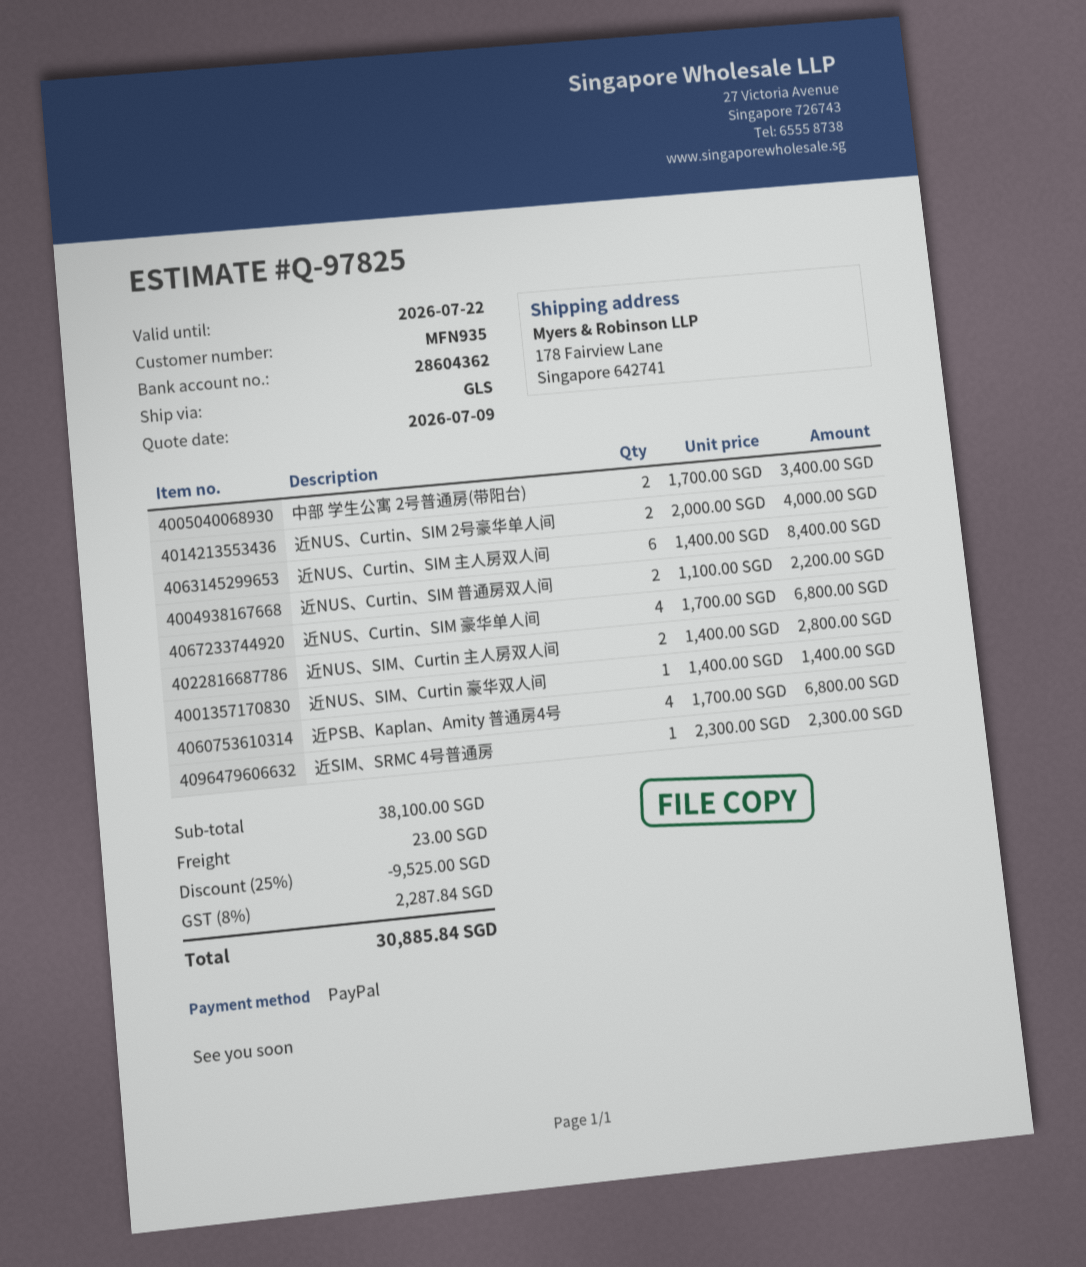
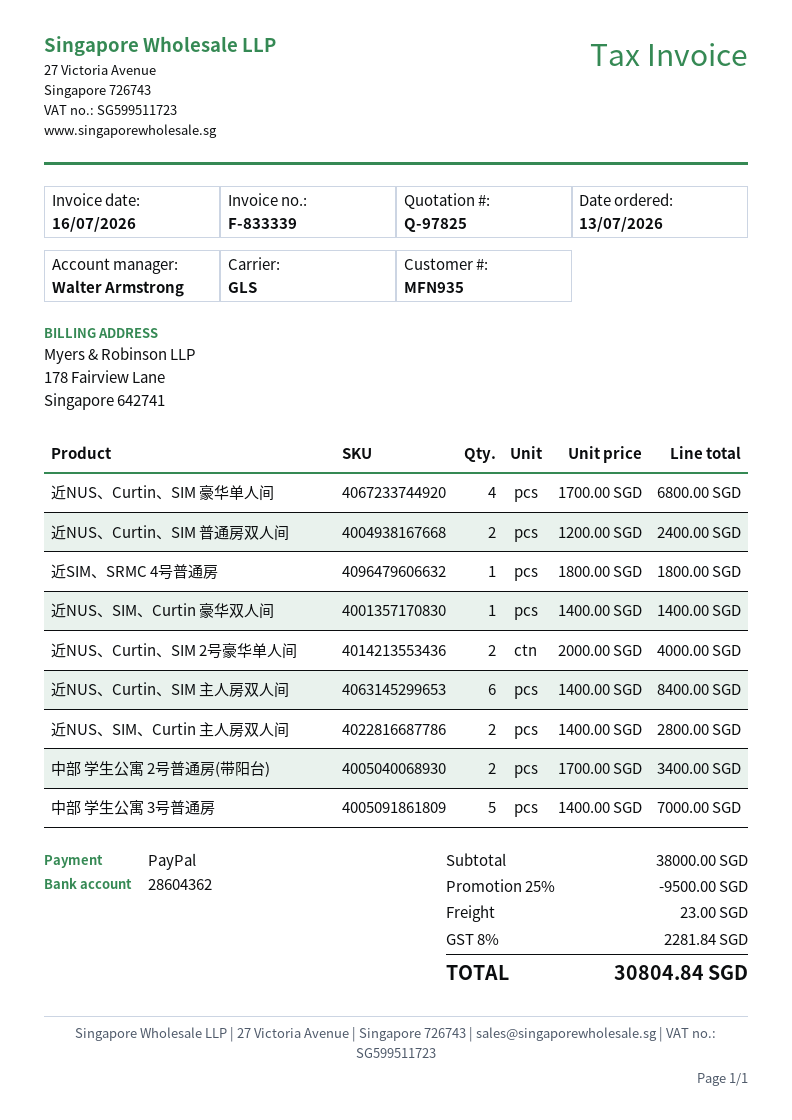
近NUS、Curtin、SIM 普通房双人间: 2 x 1100.00 = 2200.00 -> 2 x 1200.00 = 2400.00
近PSB、Kaplan、Amity 普通房4号: 4 x 1700.00 = 6800.00 -> none
近SIM、SRMC 4号普通房: 1 x 2300.00 = 2300.00 -> 1 x 1800.00 = 1800.00
中部 学生公寓 3号普通房: none -> 5 x 1400.00 = 7000.00
subtotal: 38100.00 -> 38000.00
discount: 25% = 9525.00 -> 25% = 9500.00
tax: 8% = 2287.84 -> 8% = 2281.84
total: 30885.84 -> 30804.84

